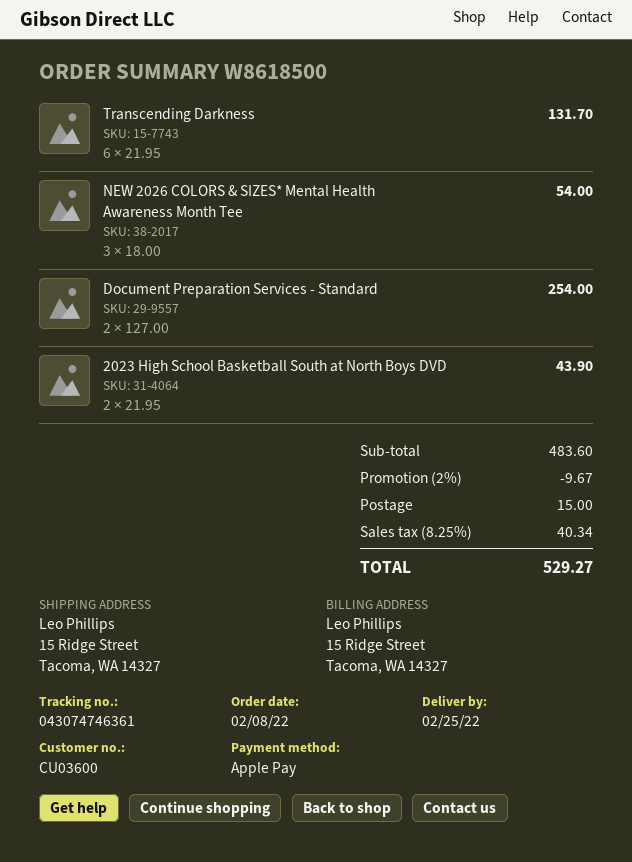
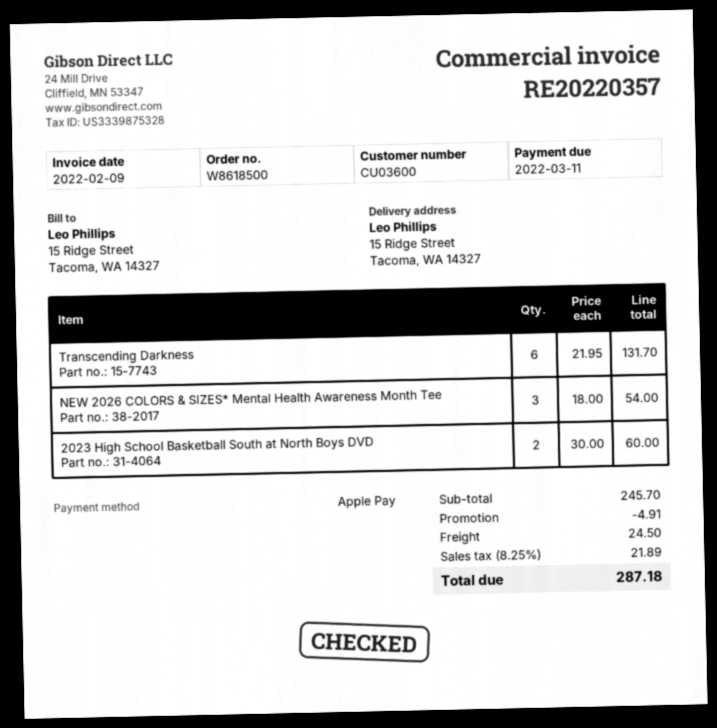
Document Preparation Services - Standard: 2 x 127.00 = 254.00 -> none
2023 High School Basketball South at North Boys DVD: 2 x 21.95 = 43.90 -> 2 x 30.00 = 60.00
subtotal: 483.60 -> 245.70
discount: 9.67 -> 4.91
shipping: 15.00 -> 24.50
tax: 8.25% = 40.34 -> 8.25% = 21.89
total: 529.27 -> 287.18

